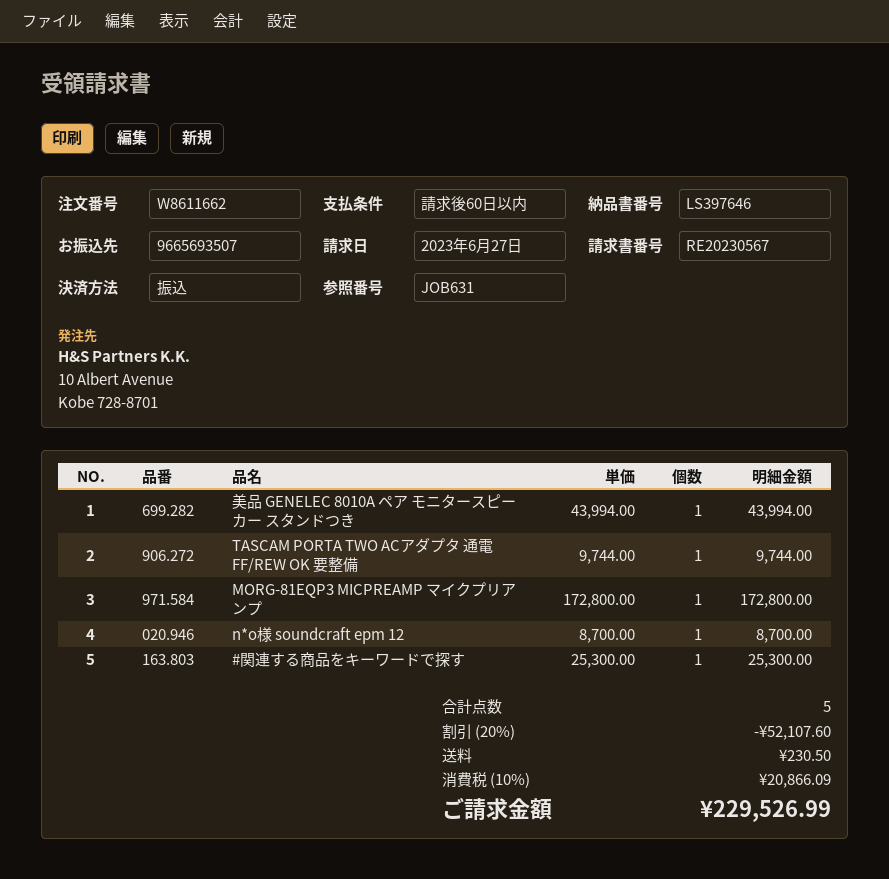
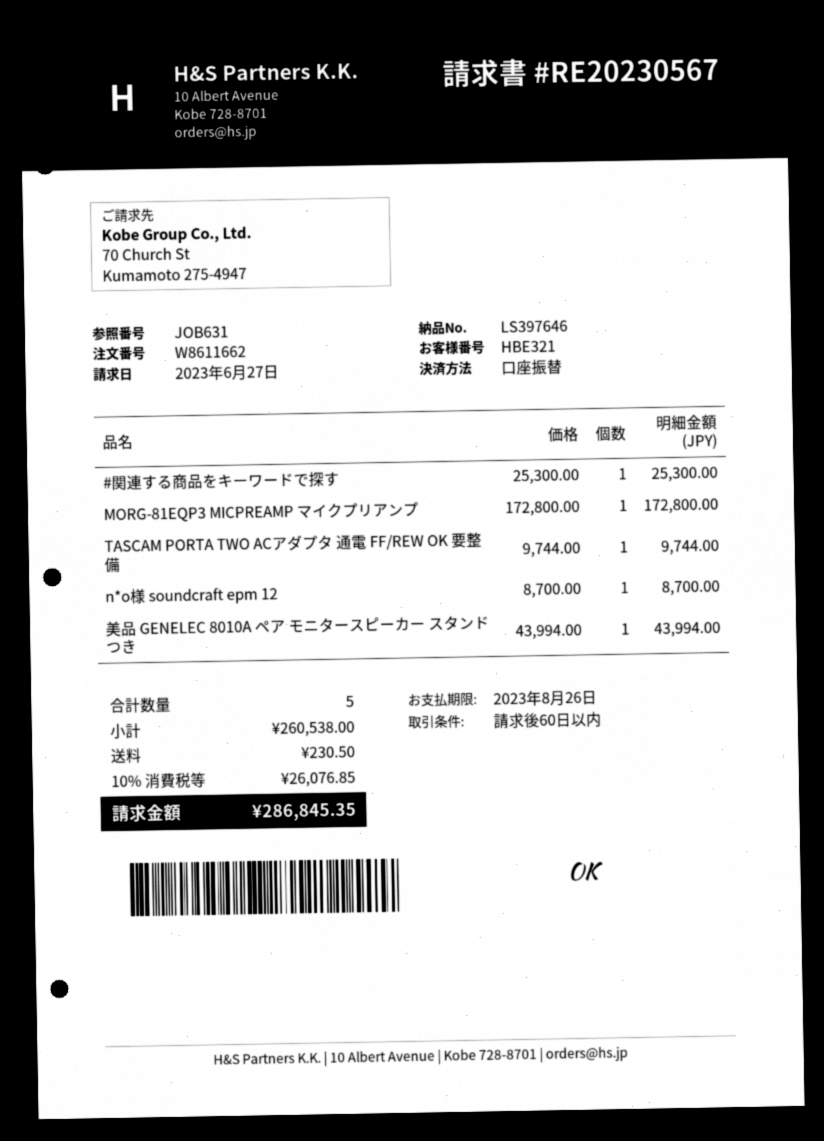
payment method: bank transfer -> direct debit
discount: 20% = 52107.60 -> none
tax: 10% = 20866.09 -> 10% = 26076.85
total: 229526.99 -> 286845.35

